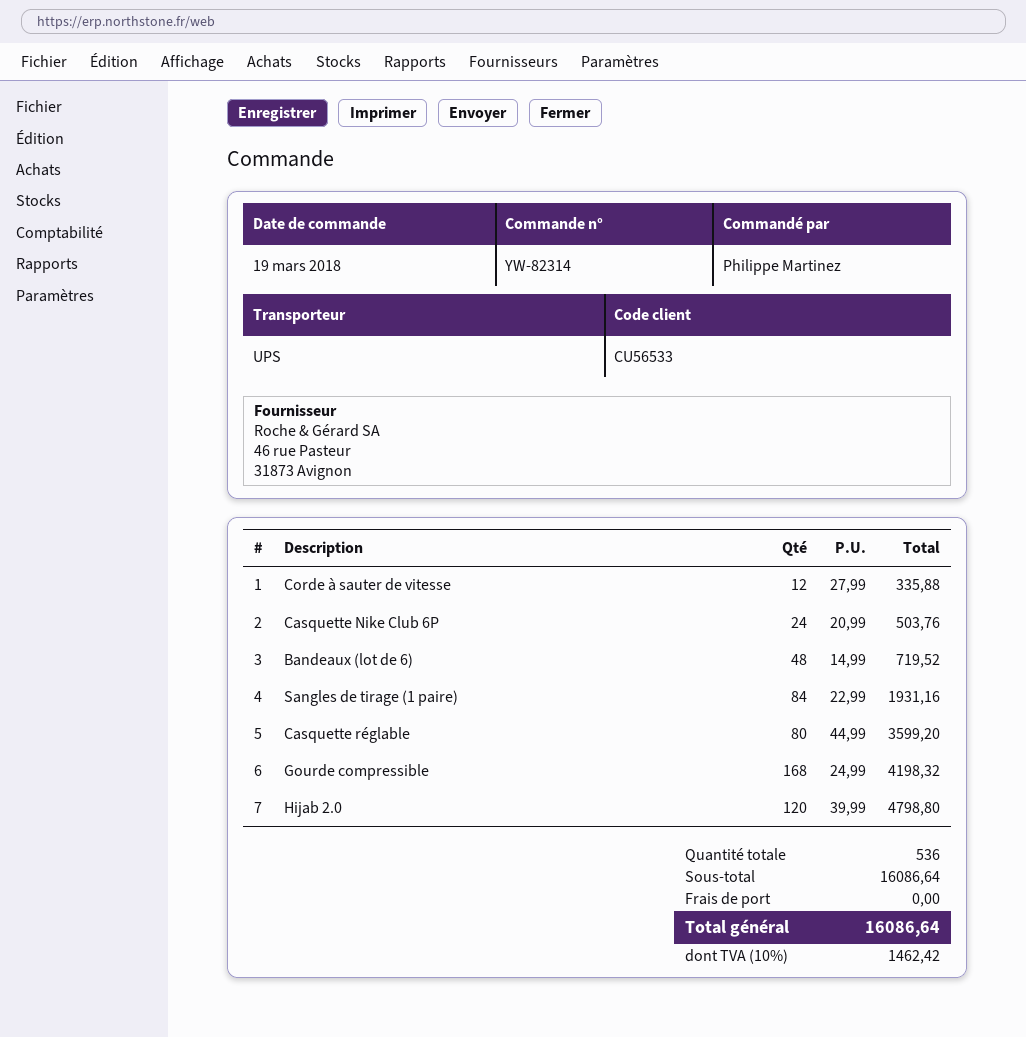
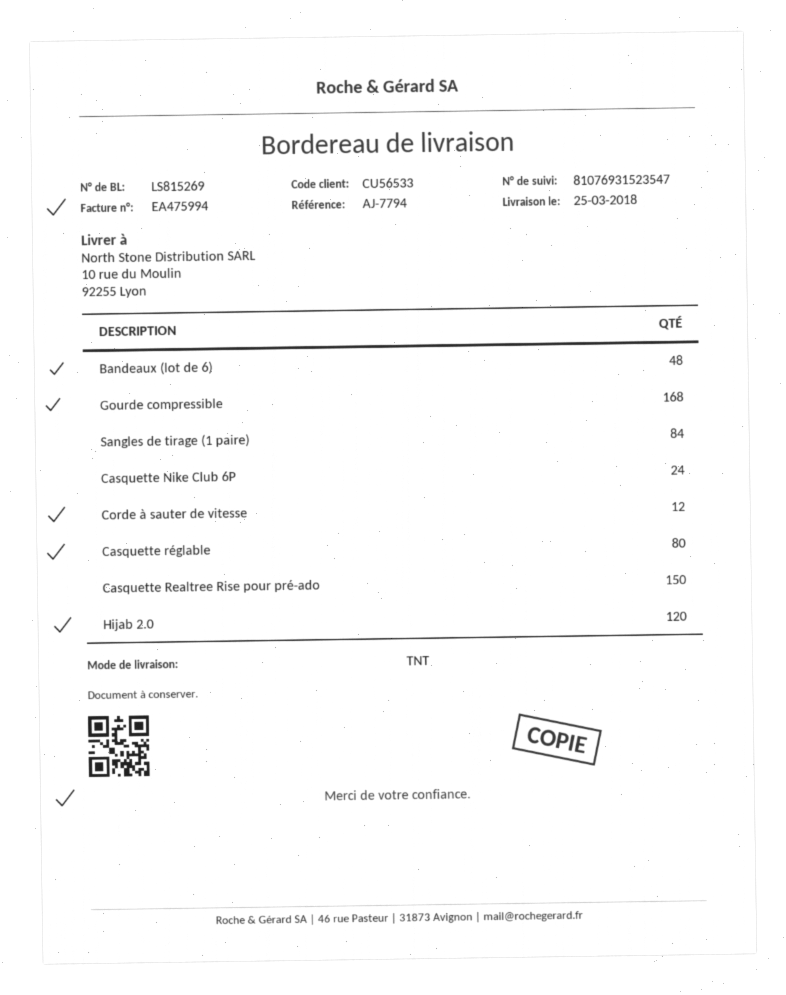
shipping method: UPS -> TNT
Casquette Realtree Rise pour pré-ado: none -> 150

